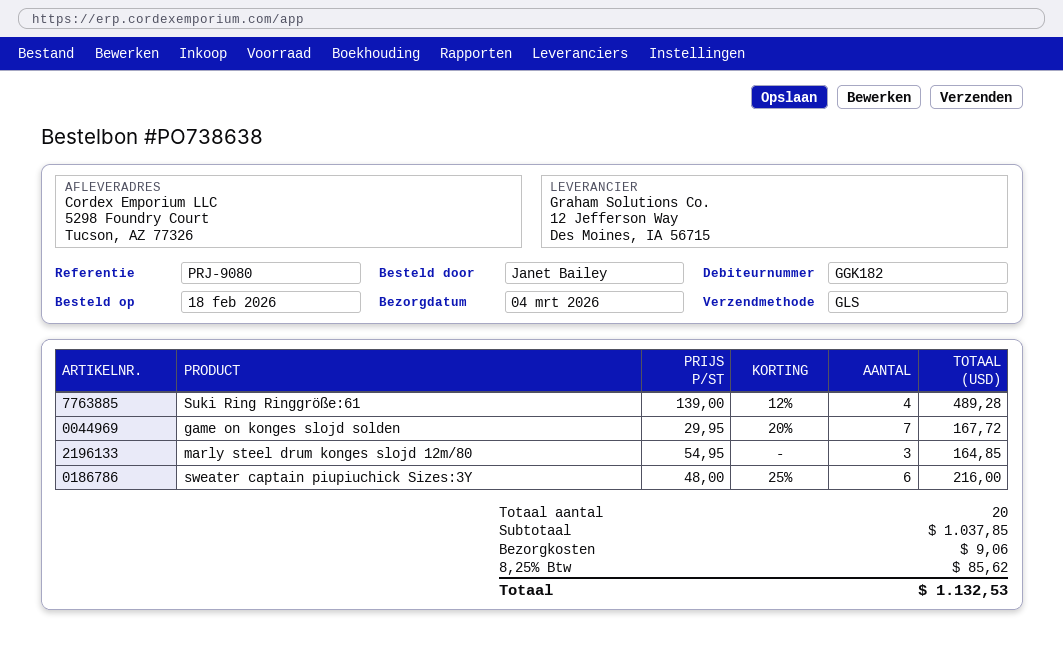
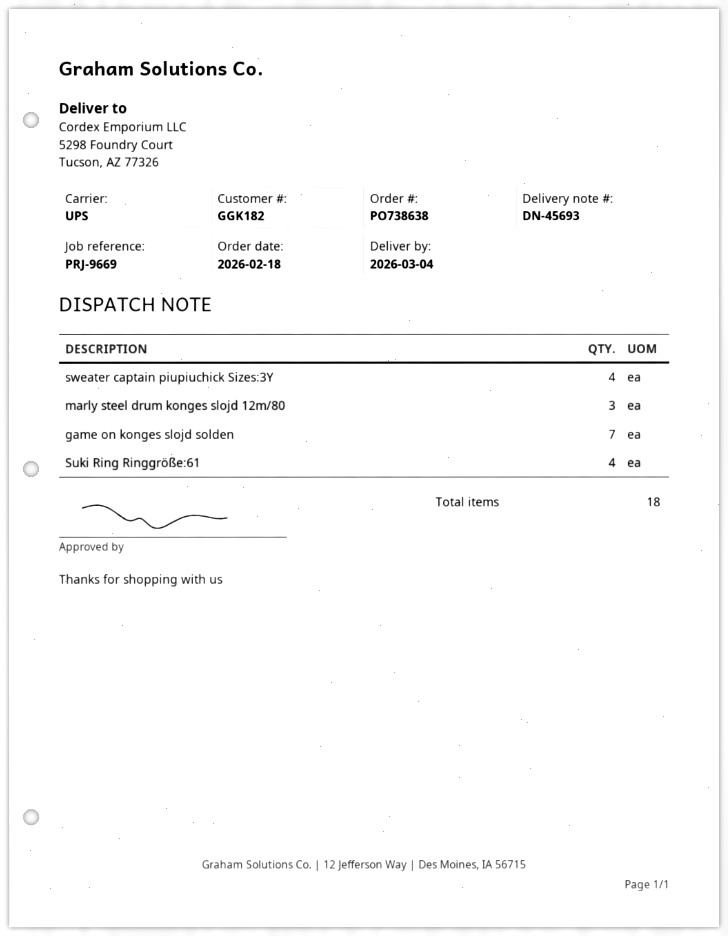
reference: PRJ-9080 -> PRJ-9669
shipping method: GLS -> UPS
sweater captain piupiuchick Sizes:3Y: 6 -> 4
total quantity: 20 -> 18

